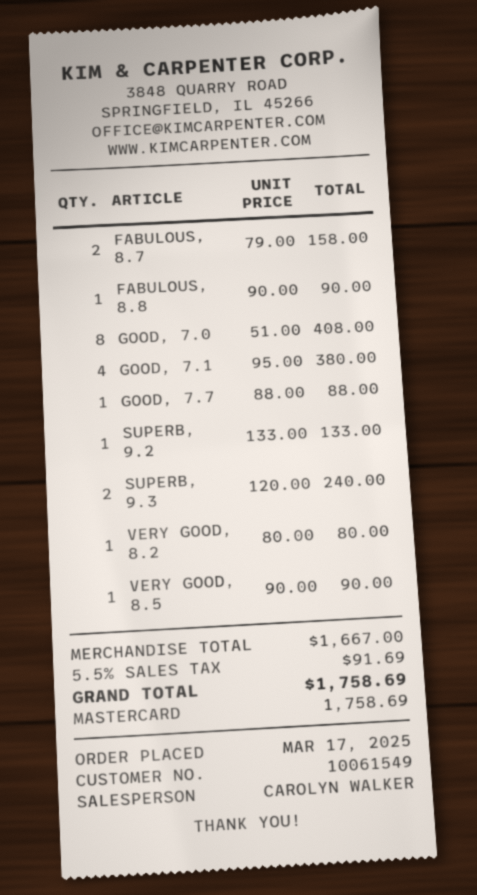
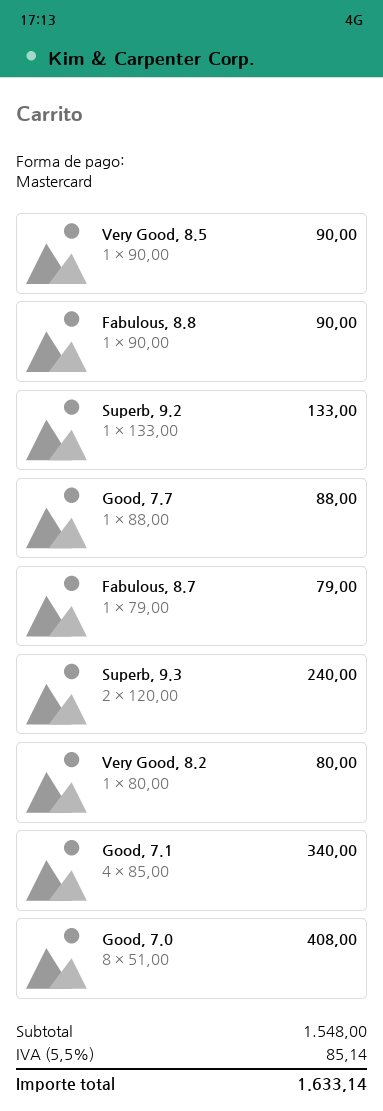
FABULOUS, 8.7: 2 x 79.00 = 158.00 -> 1 x 79.00 = 79.00
GOOD, 7.1: 4 x 95.00 = 380.00 -> 4 x 85.00 = 340.00
subtotal: 1667.00 -> 1548.00
tax: 5.5% = 91.69 -> 5.5% = 85.14
total: 1758.69 -> 1633.14

